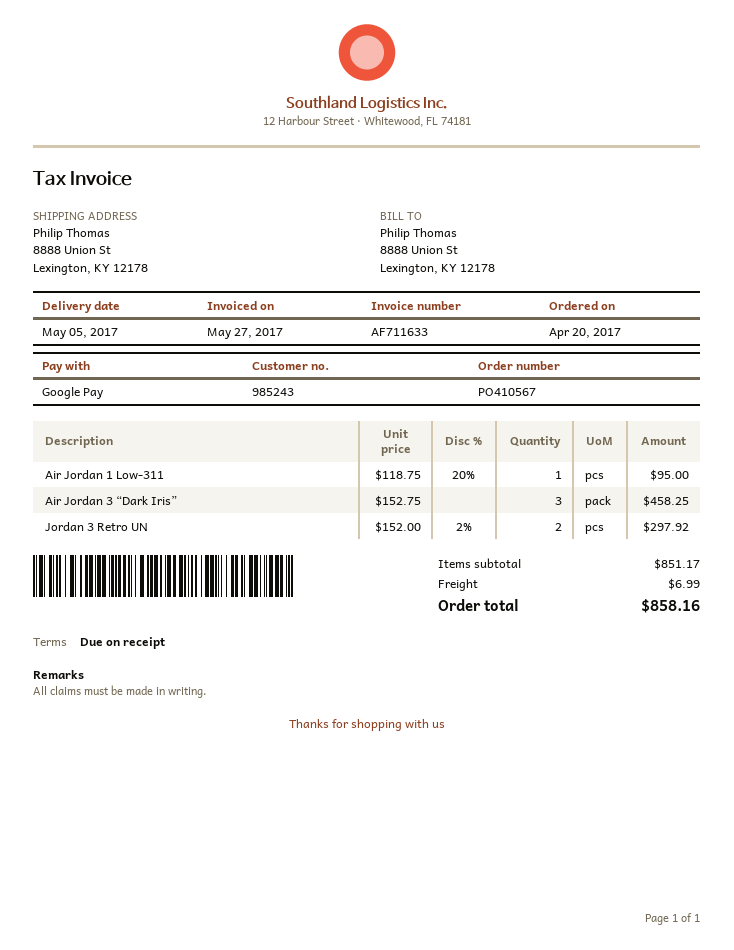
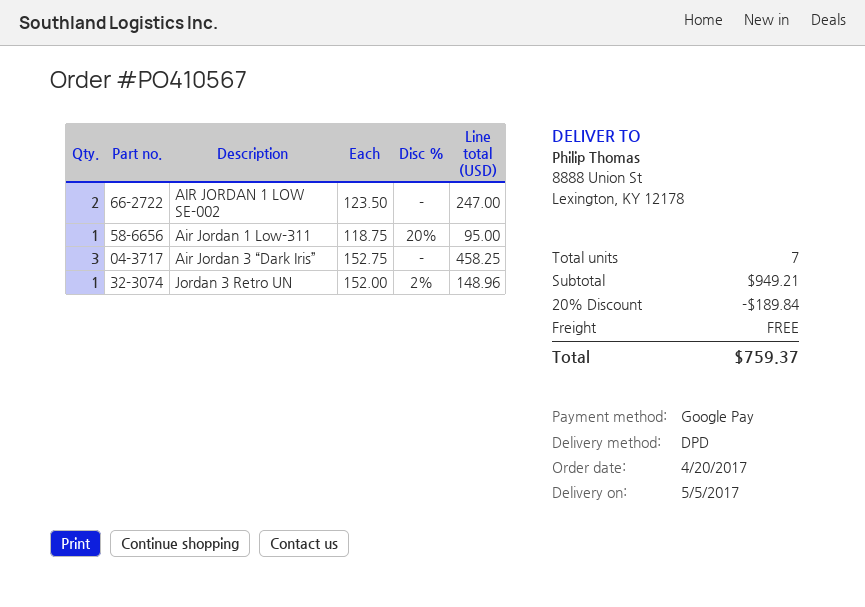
Jordan 3 Retro UN: 2 x 152.00 - 2% = 297.92 -> 1 x 152.00 - 2% = 148.96
AIR JORDAN 1 LOW SE-002: none -> 2 x 123.50 = 247.00
subtotal: 851.17 -> 949.21
discount: none -> 20% = 189.84
shipping: 6.99 -> 0.00
total: 858.16 -> 759.37

